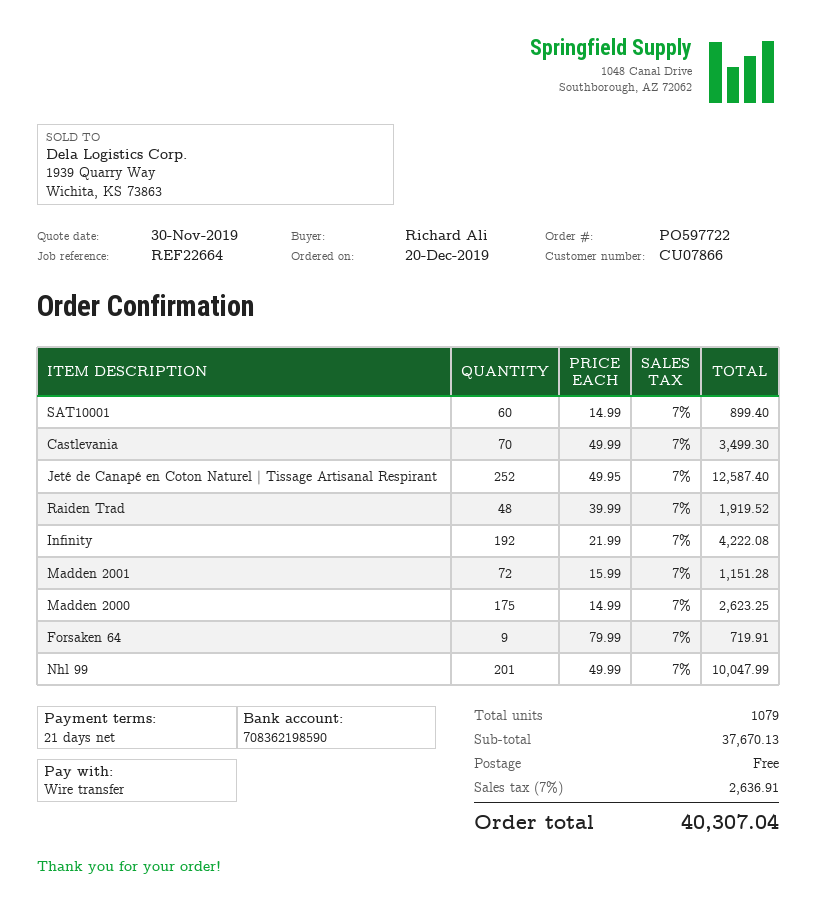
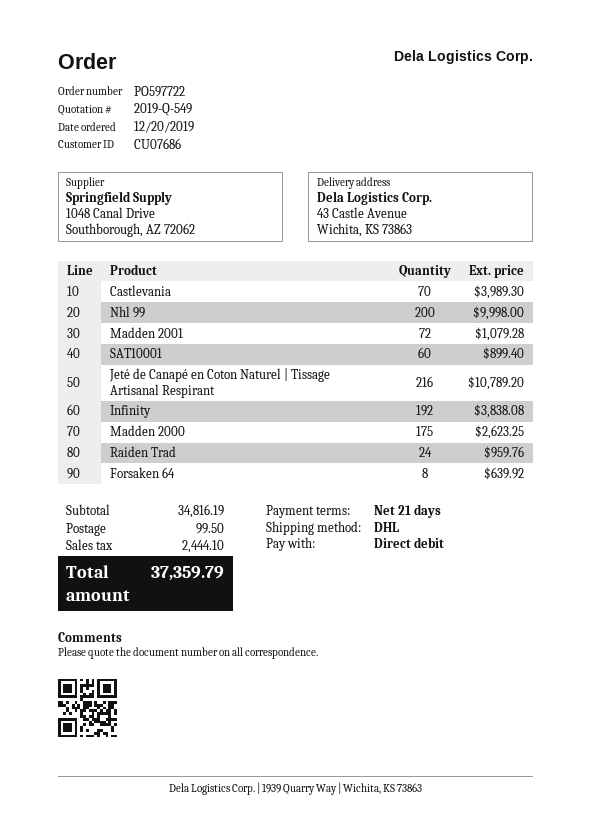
customer number: CU07866 -> CU07686
payment method: bank transfer -> direct debit
Castlevania: 70 for 3499.30 -> 70 for 3989.30
Jeté de Canapé en Coton Naturel | Tissage Artisanal Respirant: 252 for 12587.40 -> 216 for 10789.20
Raiden Trad: 48 for 1919.52 -> 24 for 959.76
Infinity: 192 for 4222.08 -> 192 for 3838.08
Madden 2001: 72 for 1151.28 -> 72 for 1079.28
Forsaken 64: 9 for 719.91 -> 8 for 639.92
Nhl 99: 201 for 10047.99 -> 200 for 9998.00
subtotal: 37670.13 -> 34816.19
shipping: 0.00 -> 99.50
tax: 2636.91 -> 2444.10
total: 40307.04 -> 37359.79

